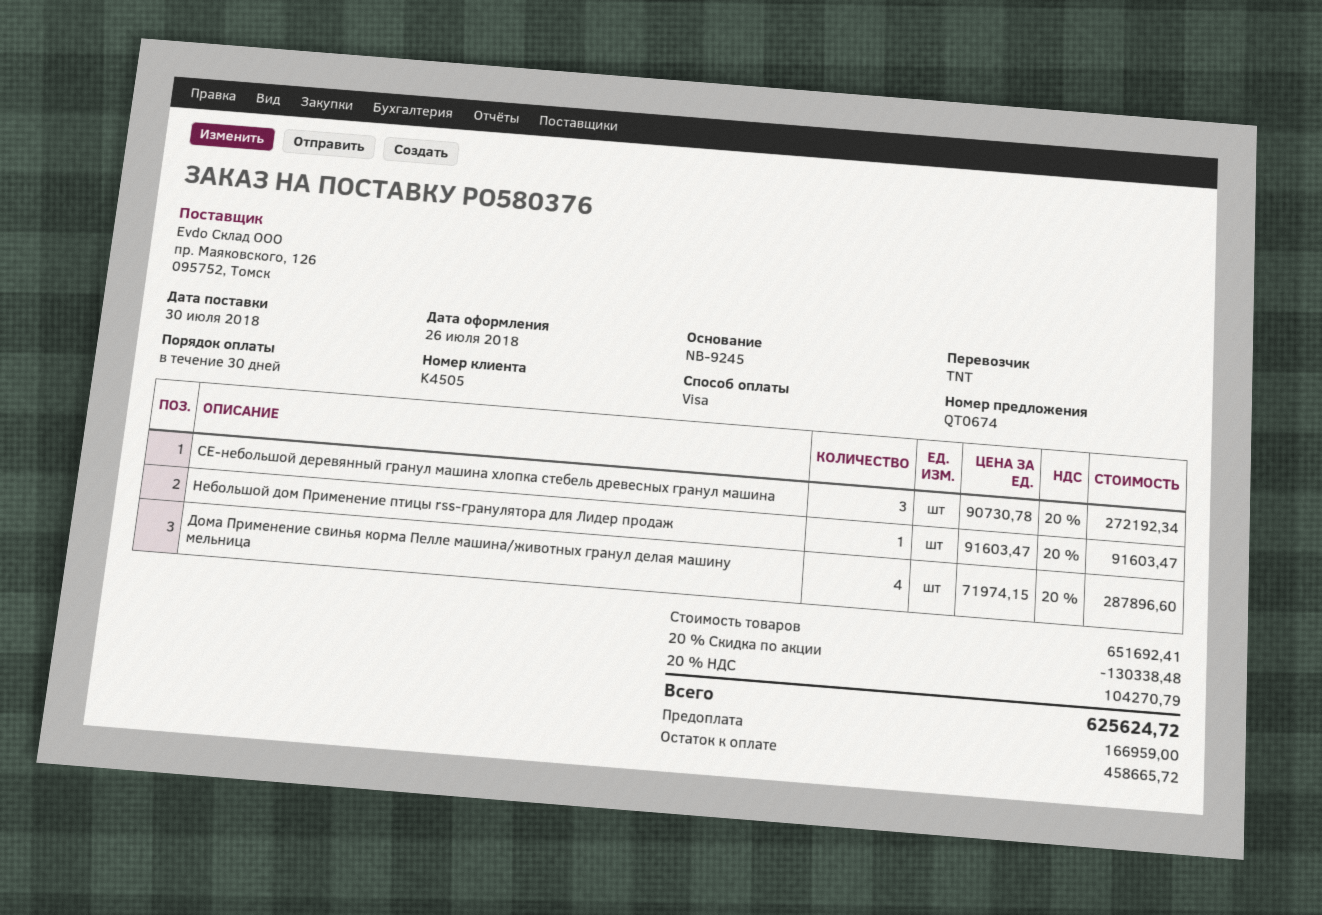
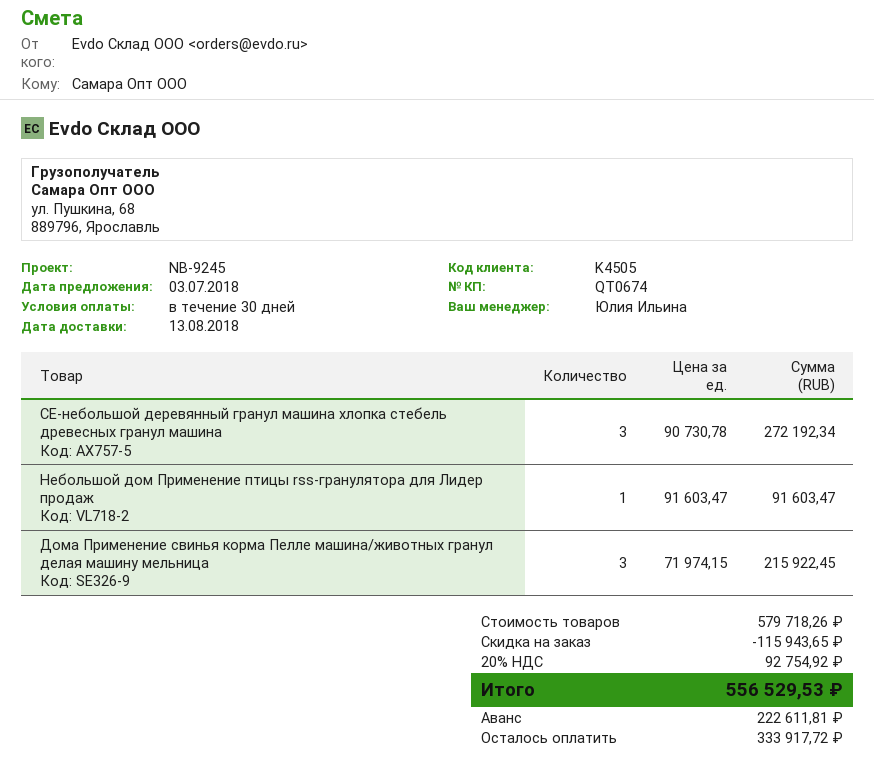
delivery date: 2018-07-30 -> 2018-08-13
Дома Применение свинья корма Пелле машина/животных гранул делая машину мельница: 4 x 71974.15 = 287896.60 -> 3 x 71974.15 = 215922.45
subtotal: 651692.41 -> 579718.26
discount: 130338.48 -> 115943.65
tax: 20% = 104270.79 -> 20% = 92754.92
total: 625624.72 -> 556529.53
deposit: 166959.00 -> 222611.81
balance: 458665.72 -> 333917.72

